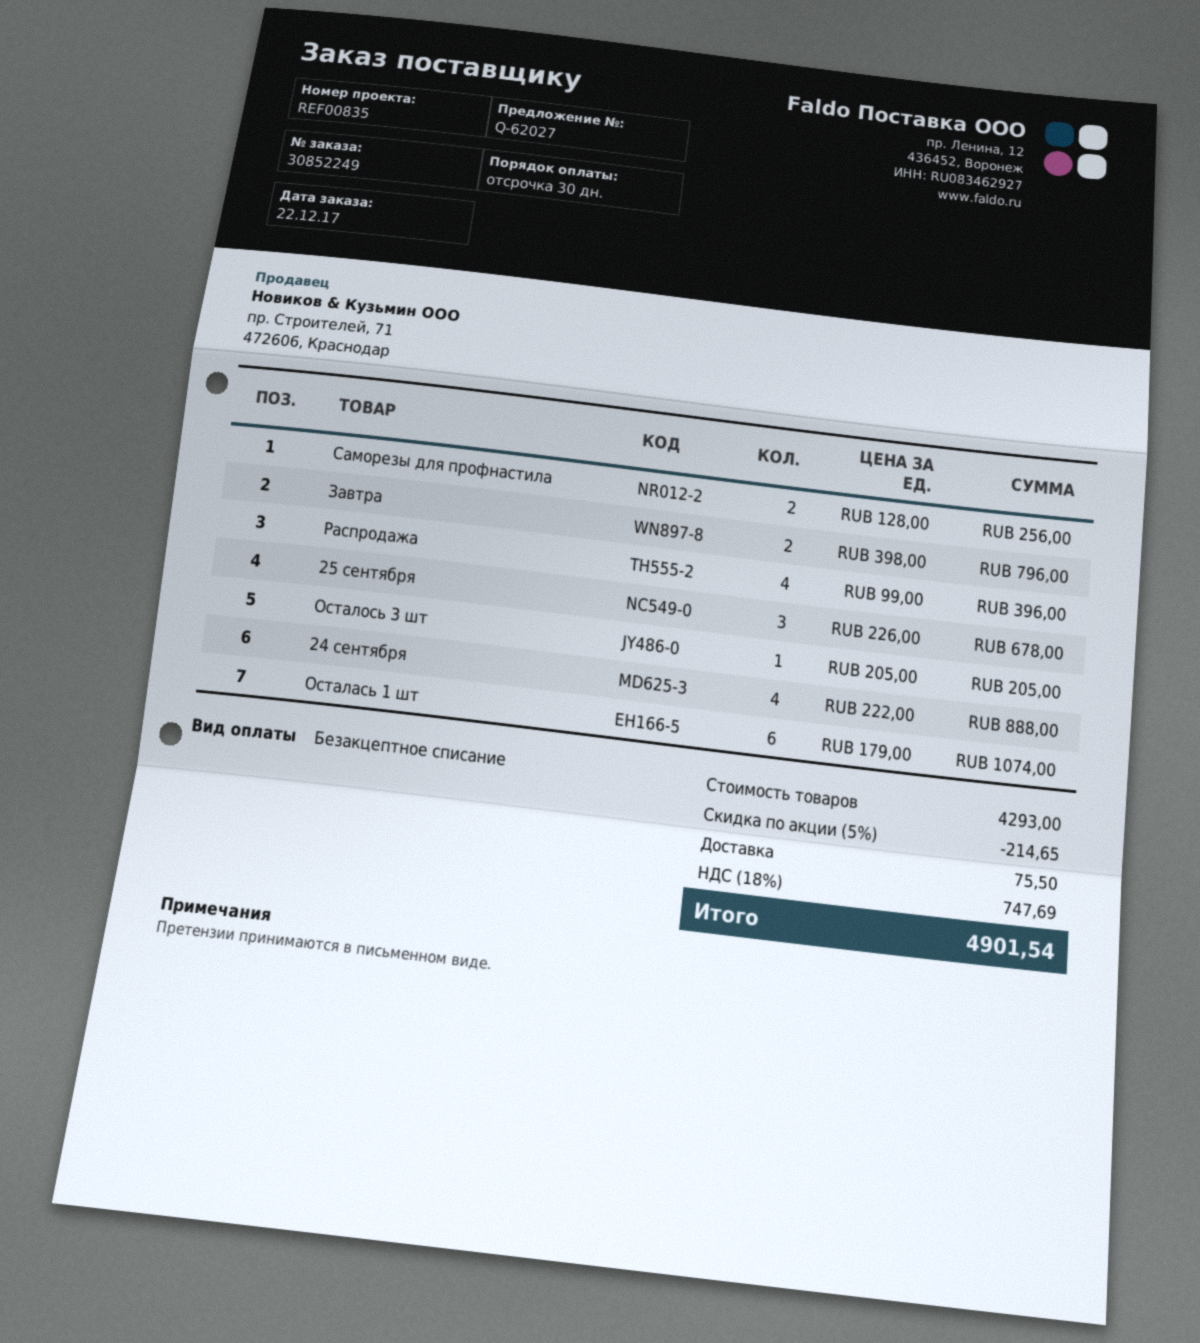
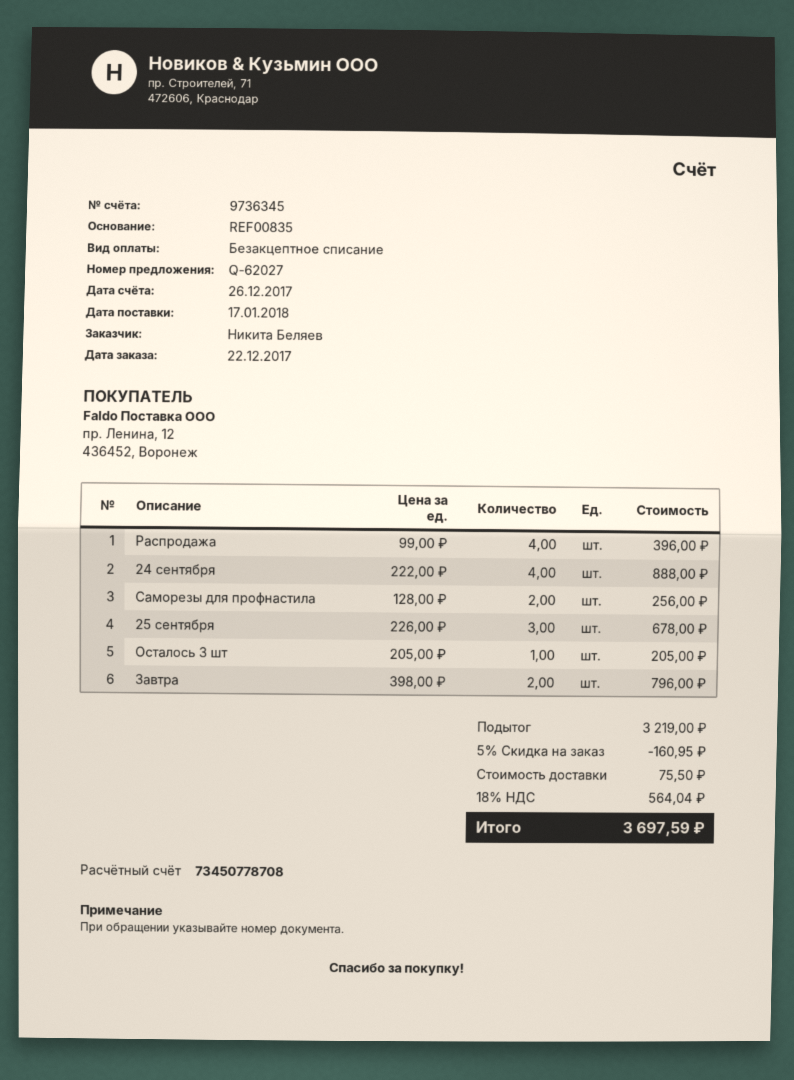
Осталась 1 шт: 6 x 179.00 = 1074.00 -> none
subtotal: 4293.00 -> 3219.00
discount: 5% = 214.65 -> 5% = 160.95
tax: 18% = 747.69 -> 18% = 564.04
total: 4901.54 -> 3697.59

